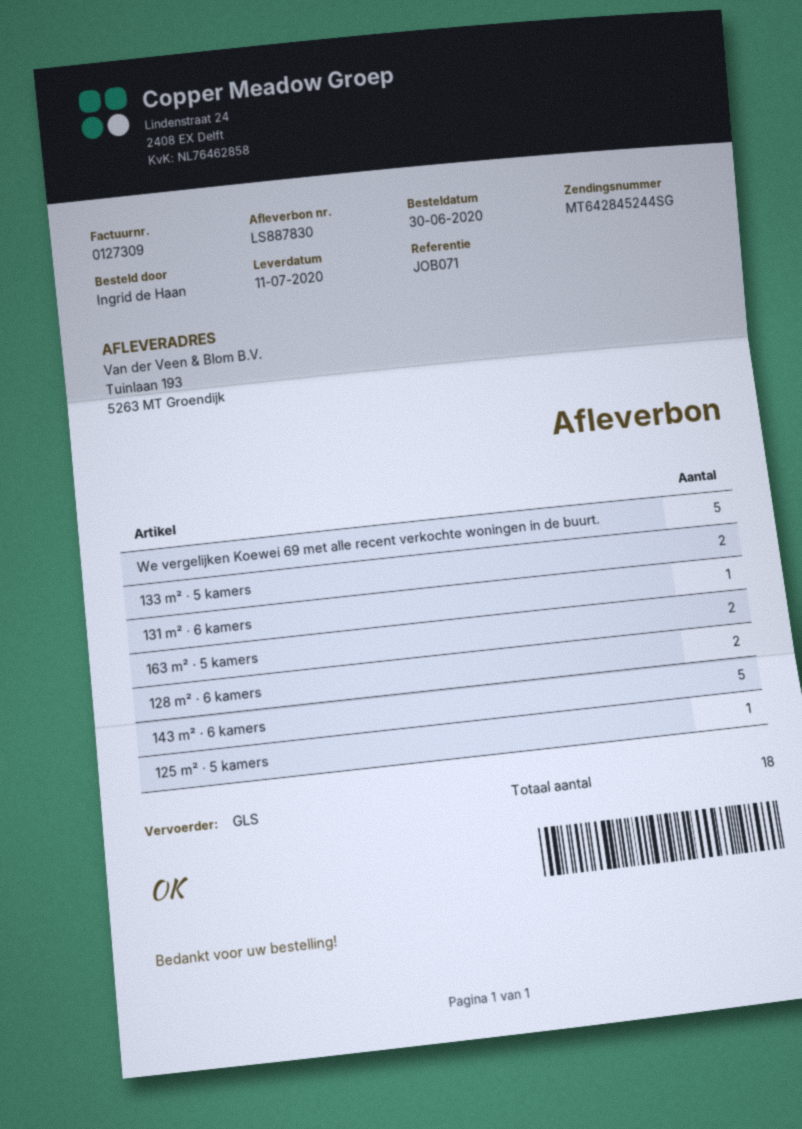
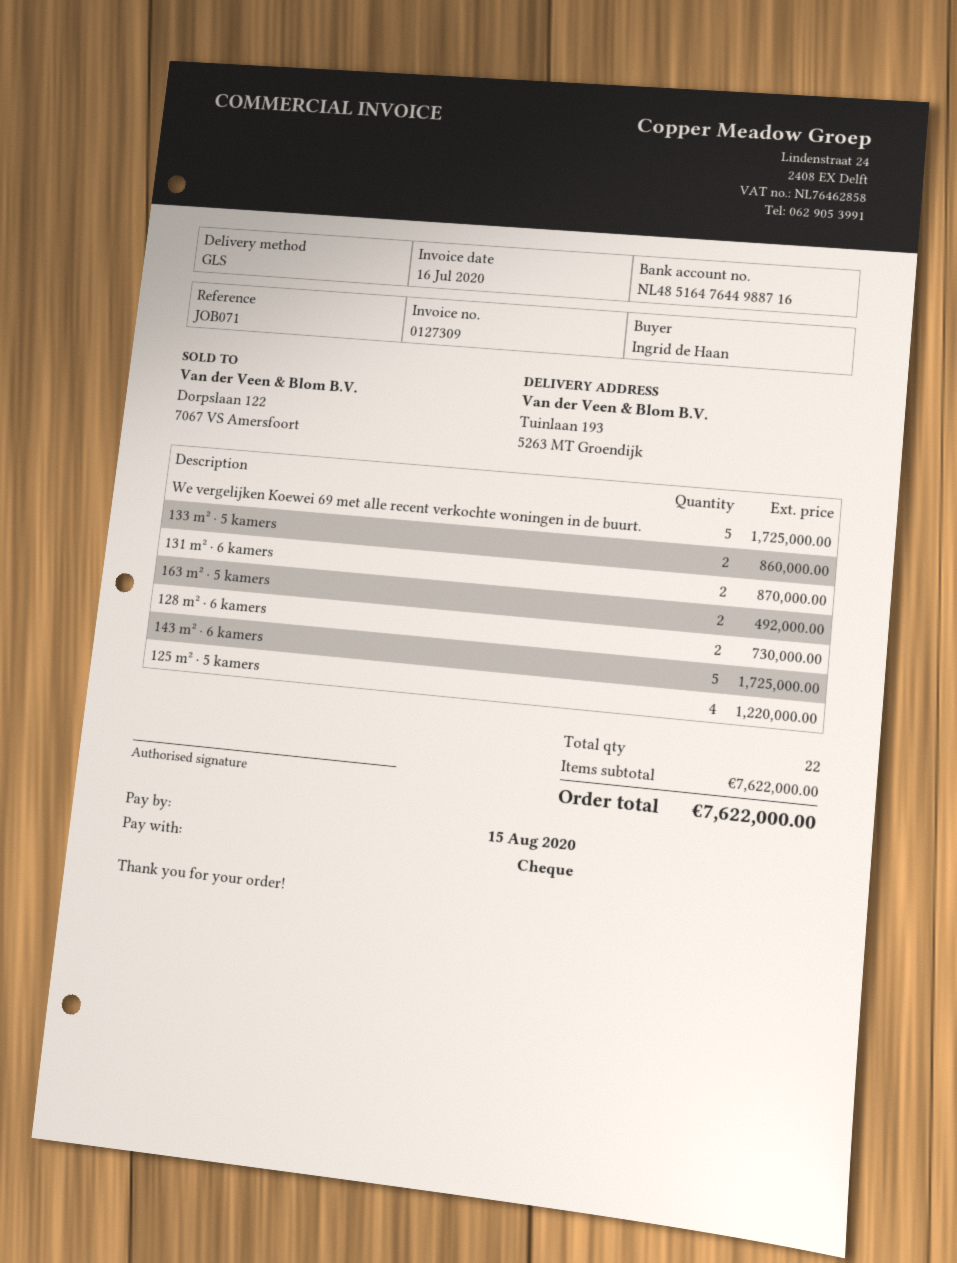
131 m² · 6 kamers: 1 -> 2
125 m² · 5 kamers: 1 -> 4
total quantity: 18 -> 22

